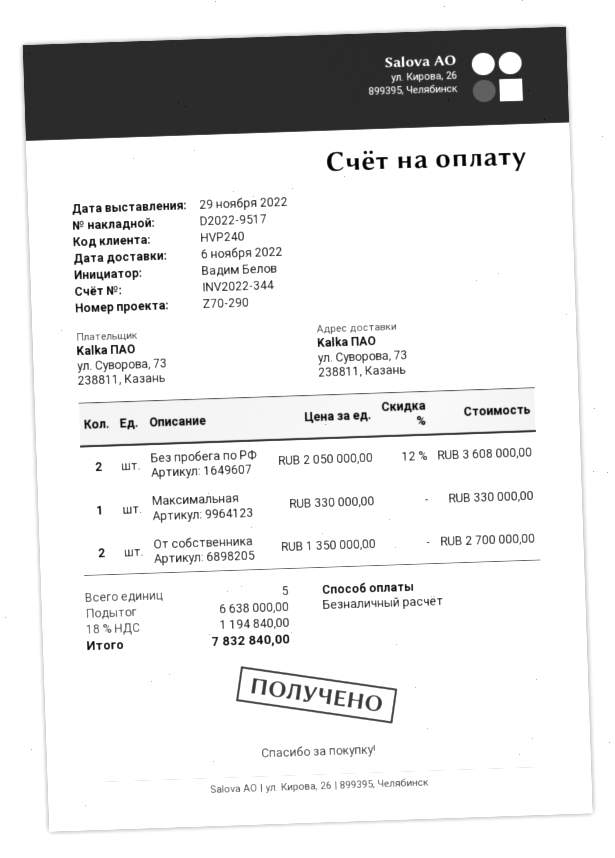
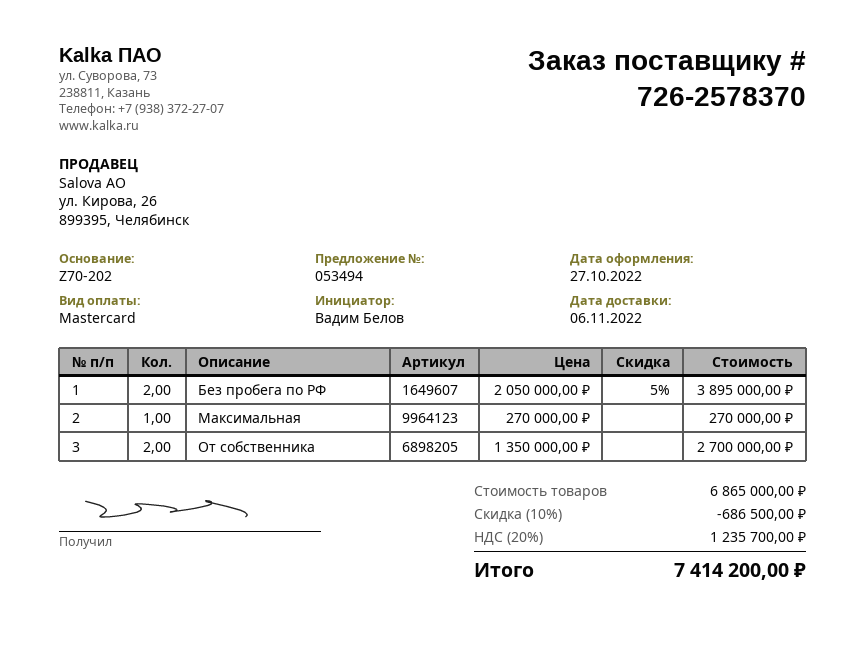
reference: Z70-290 -> Z70-202
payment method: bank transfer -> Mastercard
Без пробега по РФ: 2 x 2050000.00 - 12% = 3608000.00 -> 2 x 2050000.00 - 5% = 3895000.00
Максимальная: 1 x 330000.00 = 330000.00 -> 1 x 270000.00 = 270000.00
subtotal: 6638000.00 -> 6865000.00
discount: none -> 10% = 686500.00
tax: 18% = 1194840.00 -> 20% = 1235700.00
total: 7832840.00 -> 7414200.00

